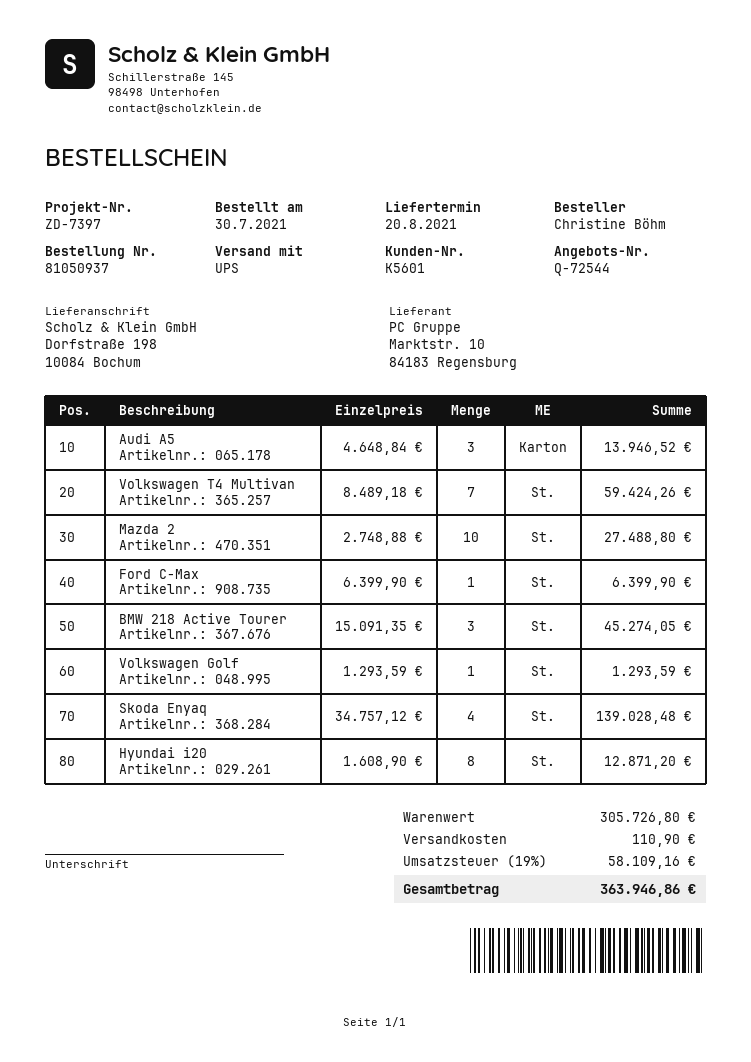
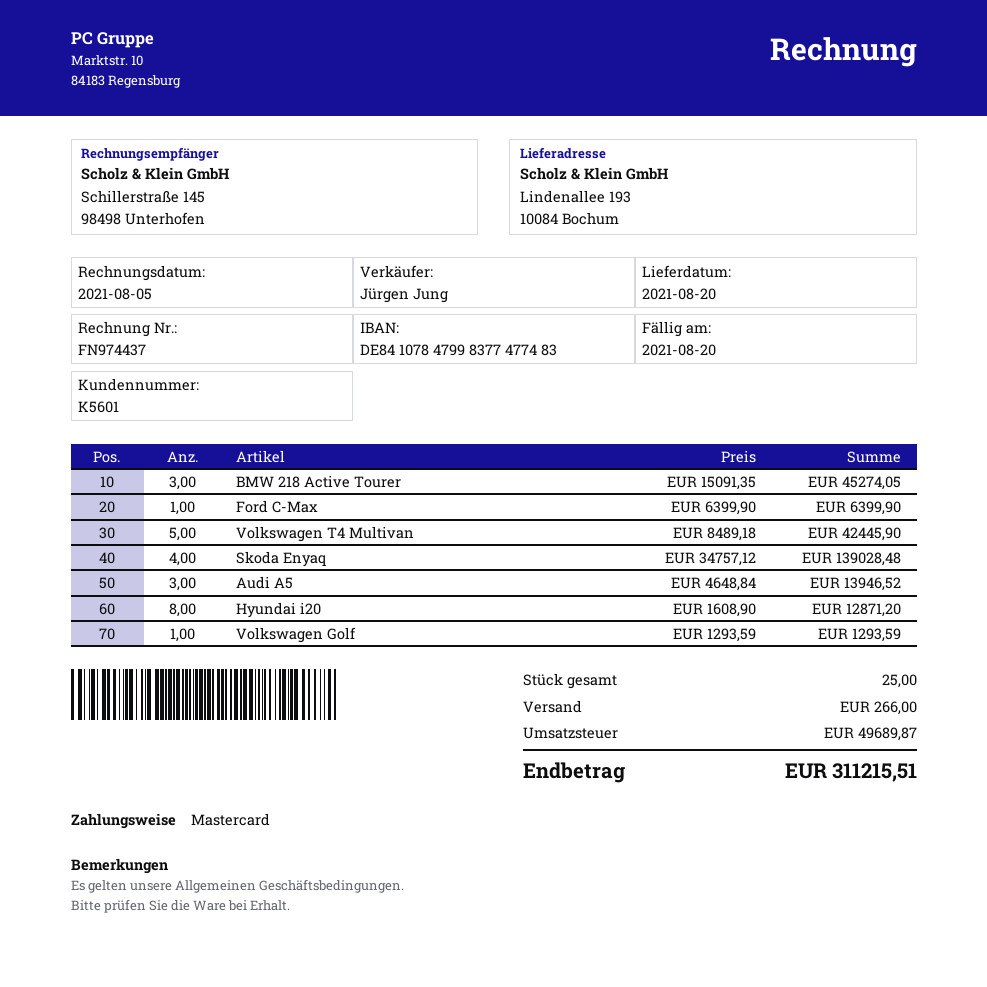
ship to: Dorfstraße 198, 10084 Bochum -> Lindenallee 193, 10084 Bochum
Volkswagen T4 Multivan: 7 x 8489.18 = 59424.26 -> 5 x 8489.18 = 42445.90
Mazda 2: 10 x 2748.88 = 27488.80 -> none
shipping: 110.90 -> 266.00
tax: 58109.16 -> 49689.87
total: 363946.86 -> 311215.51

